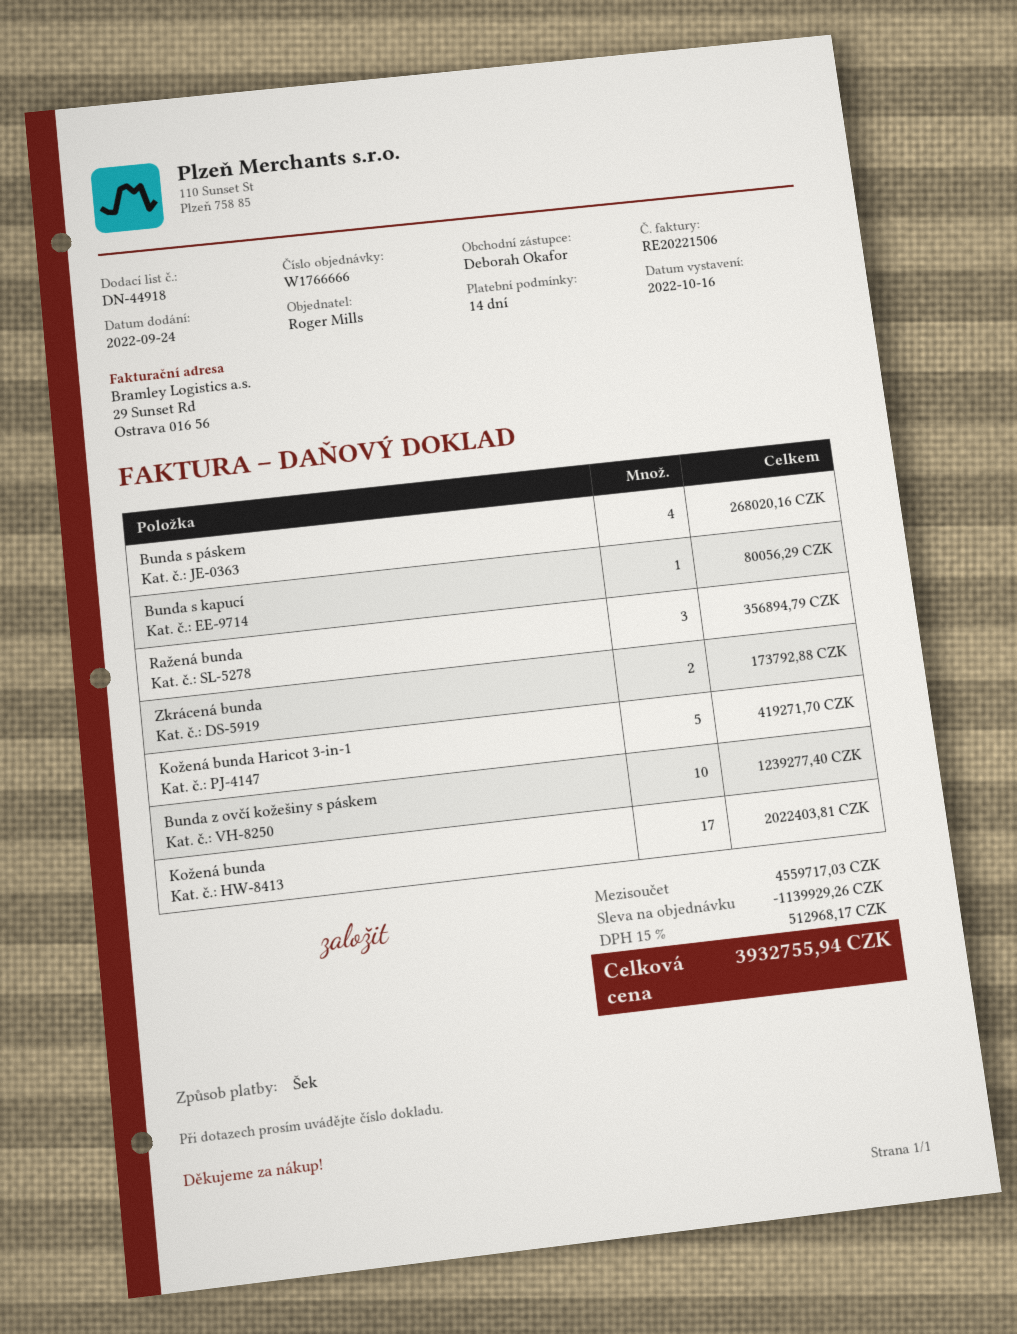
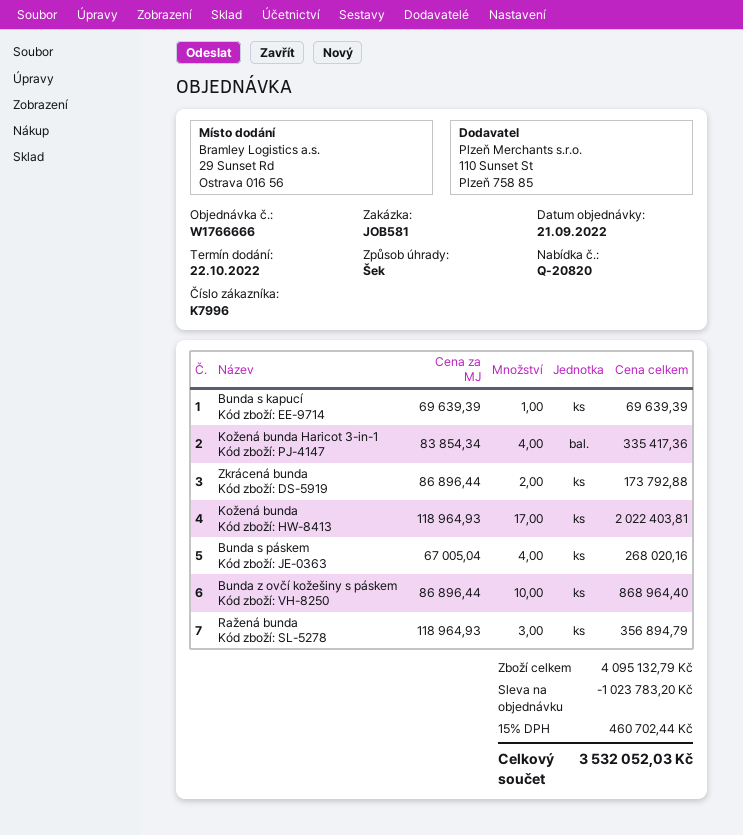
delivery date: 2022-09-24 -> 2022-10-22
Bunda s kapucí: 1 for 80056.29 -> 1 for 69639.39
Kožená bunda Haricot 3-in-1: 5 for 419271.70 -> 4 for 335417.36
Bunda z ovčí kožešiny s páskem: 10 for 1239277.40 -> 10 for 868964.40
subtotal: 4559717.03 -> 4095132.79
discount: 1139929.26 -> 1023783.20
tax: 15% = 512968.17 -> 15% = 460702.44
total: 3932755.94 -> 3532052.03

